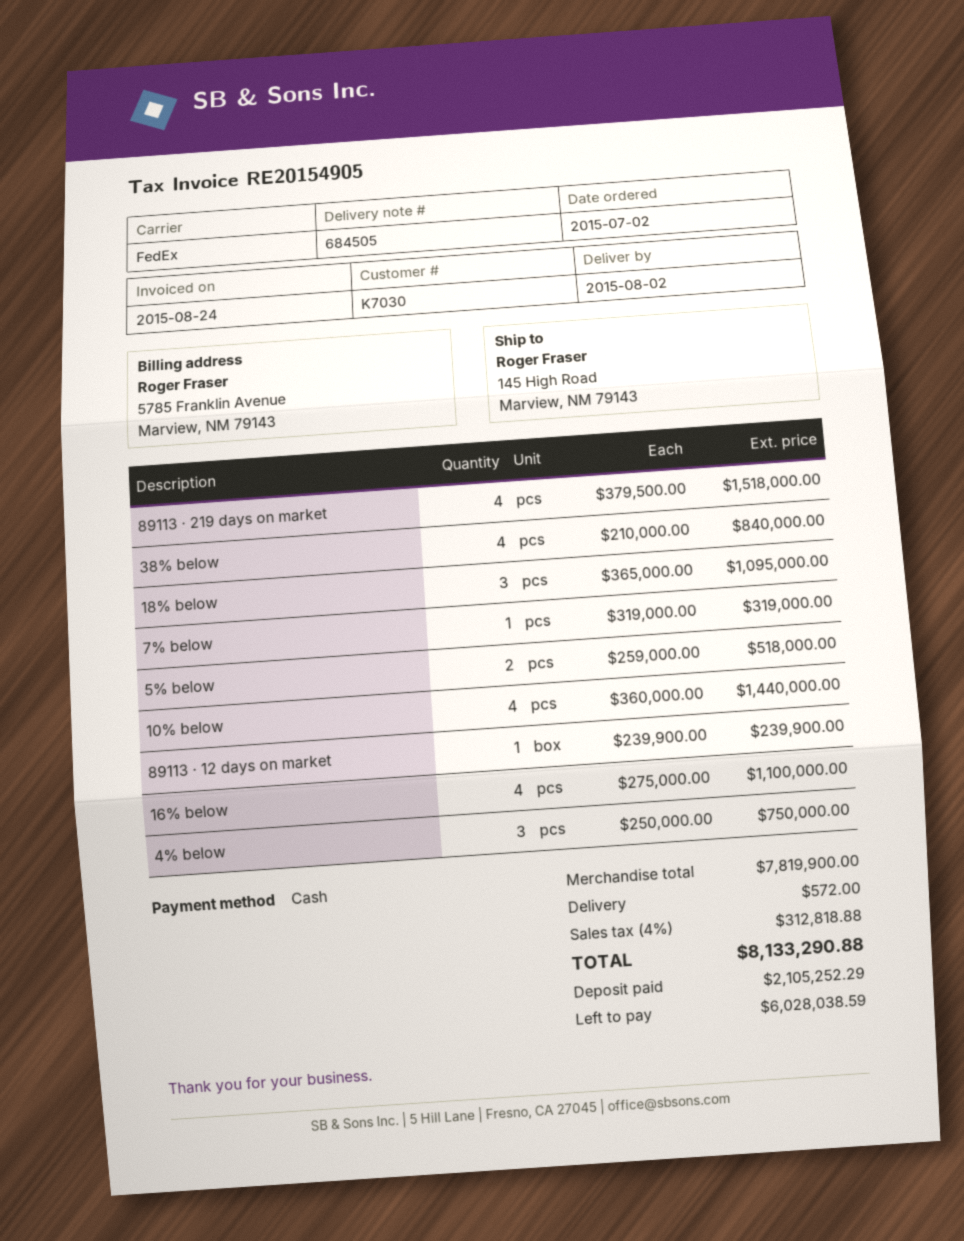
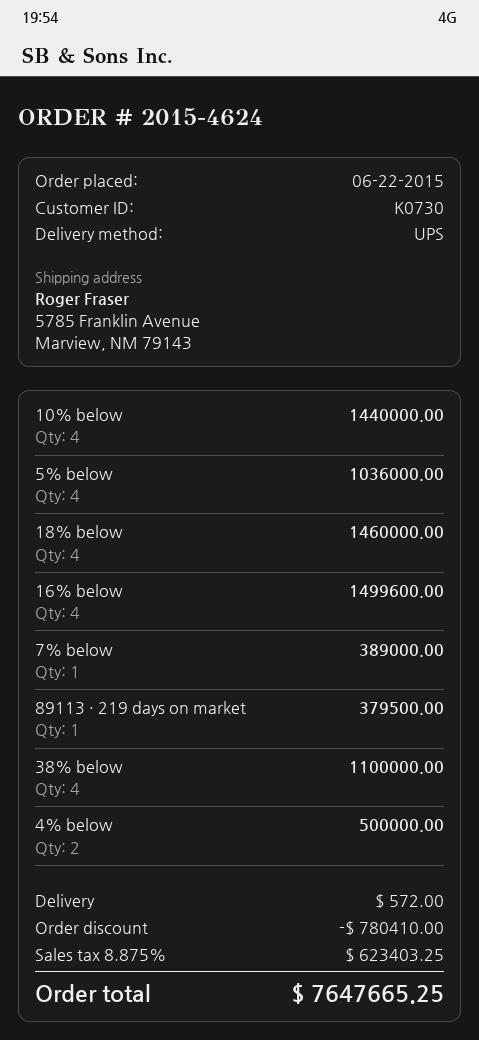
order date: 2015-07-02 -> 2015-06-22
customer number: K7030 -> K0730
shipping method: FedEx -> UPS
ship to: 145 High Road, Marview, NM 79143 -> 5785 Franklin Avenue, Marview, NM 79143
89113 · 219 days on market: 4 for 1518000.00 -> 1 for 379500.00
38% below: 4 for 840000.00 -> 4 for 1100000.00
18% below: 3 for 1095000.00 -> 4 for 1460000.00
7% below: 1 for 319000.00 -> 1 for 389000.00
5% below: 2 for 518000.00 -> 4 for 1036000.00
89113 · 12 days on market: 1 for 239900.00 -> none
16% below: 4 for 1100000.00 -> 4 for 1499600.00
4% below: 3 for 750000.00 -> 2 for 500000.00
discount: none -> 780410.00
tax: 4% = 312818.88 -> 8.875% = 623403.25
total: 8133290.88 -> 7647665.25

